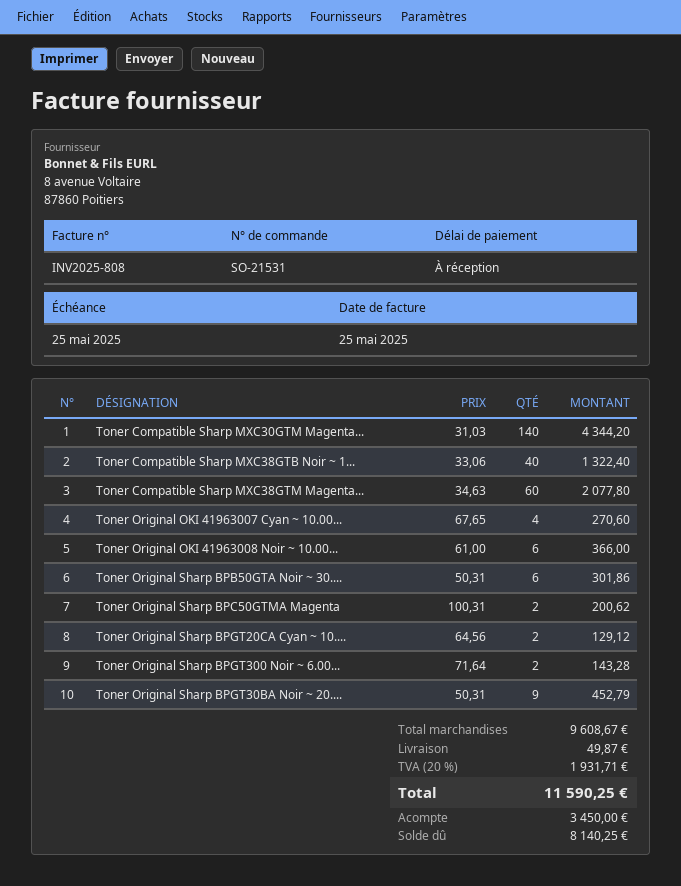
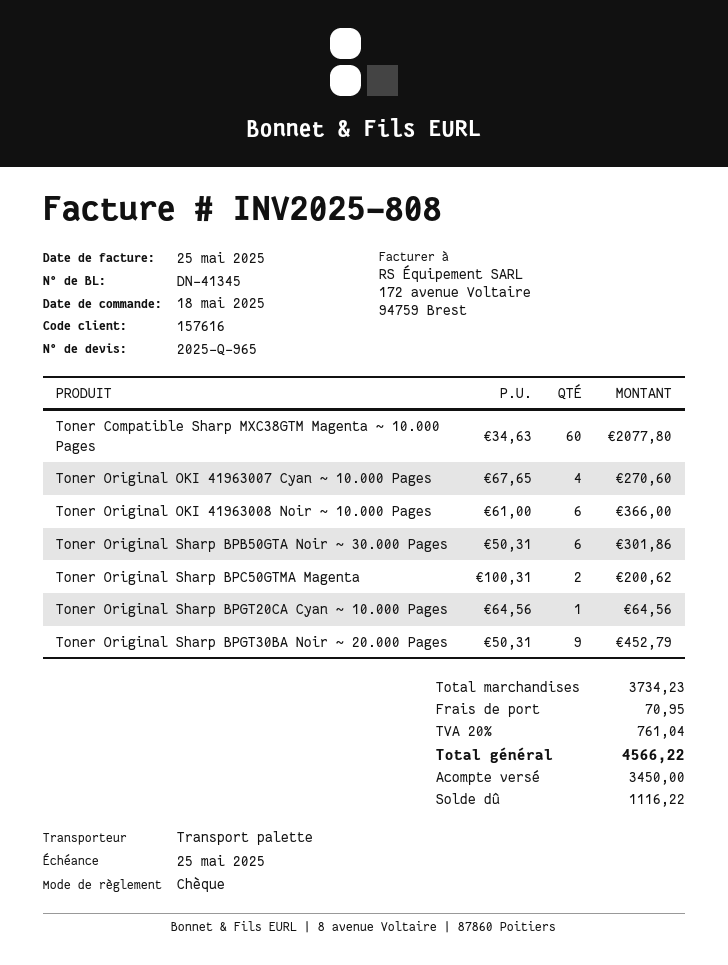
Toner Compatible Sharp MXC30GTM Magenta...: 140 x 31.03 = 4344.20 -> none
Toner Compatible Sharp MXC38GTB Noir ~ 1...: 40 x 33.06 = 1322.40 -> none
Toner Original Sharp BPGT20CA Cyan ~ 10....: 2 x 64.56 = 129.12 -> 1 x 64.56 = 64.56
Toner Original Sharp BPGT300 Noir ~ 6.00...: 2 x 71.64 = 143.28 -> none
subtotal: 9608.67 -> 3734.23
shipping: 49.87 -> 70.95
tax: 20% = 1931.71 -> 20% = 761.04
total: 11590.25 -> 4566.22
balance: 8140.25 -> 1116.22

